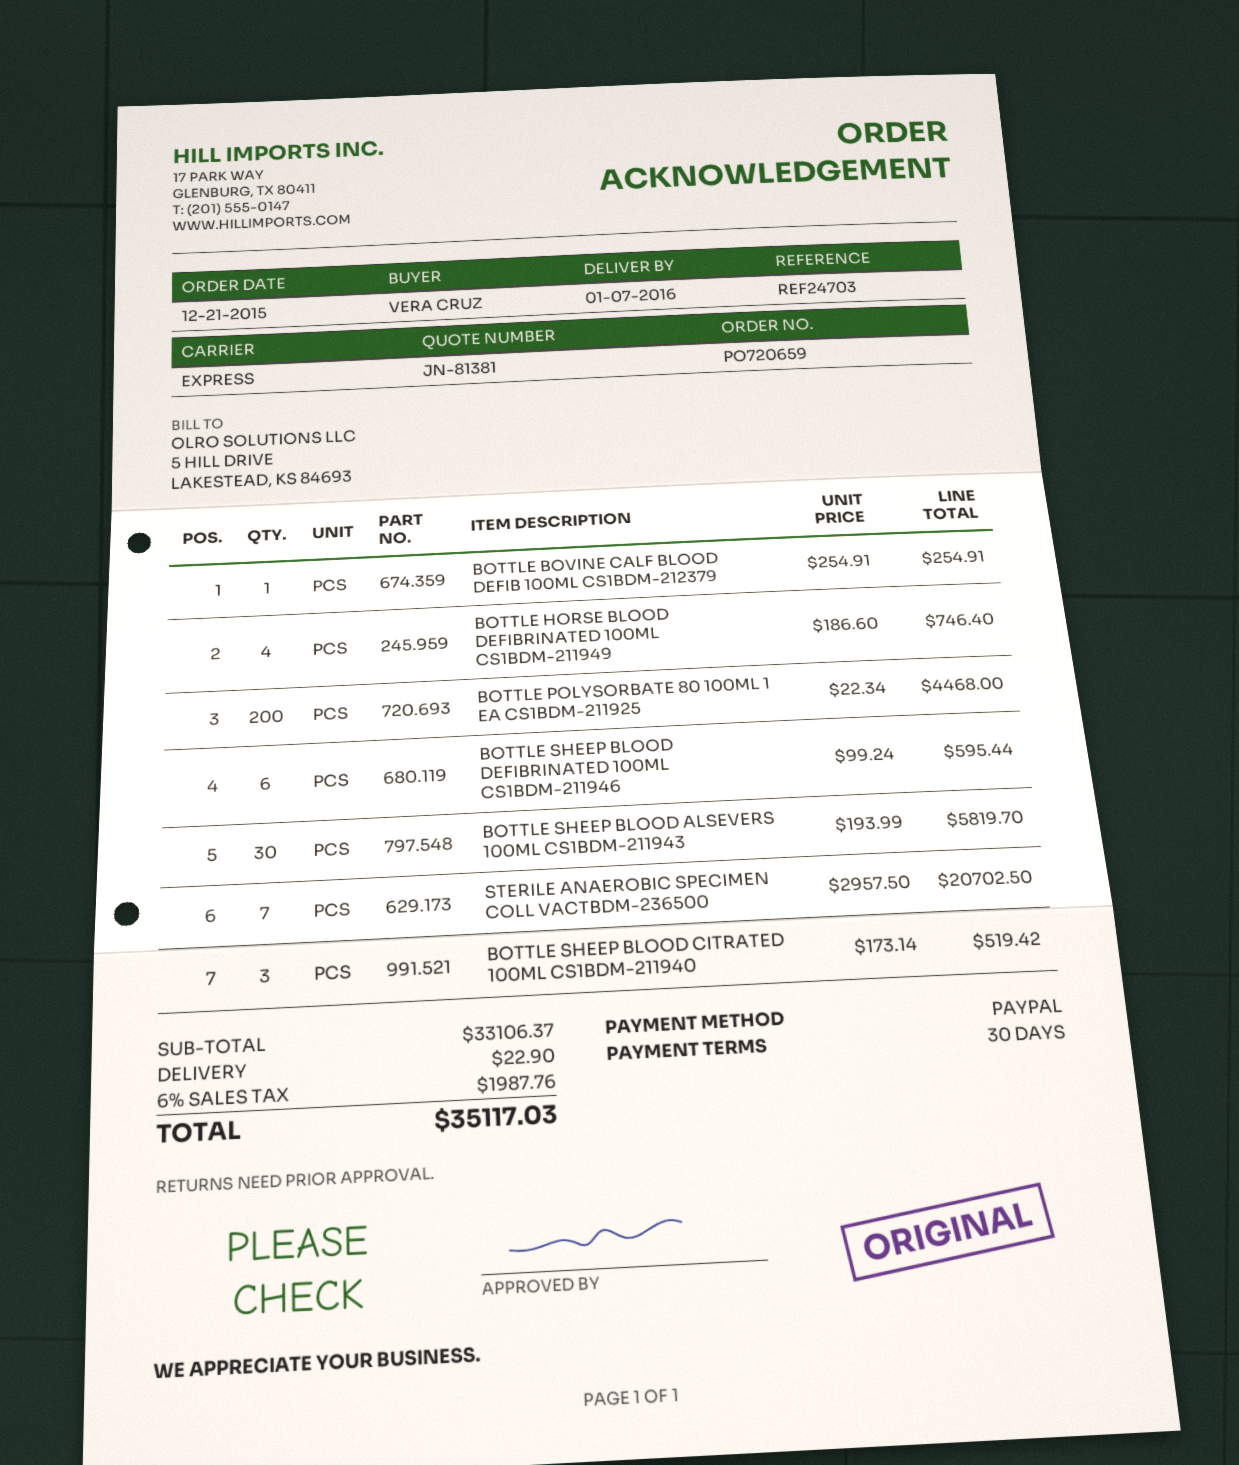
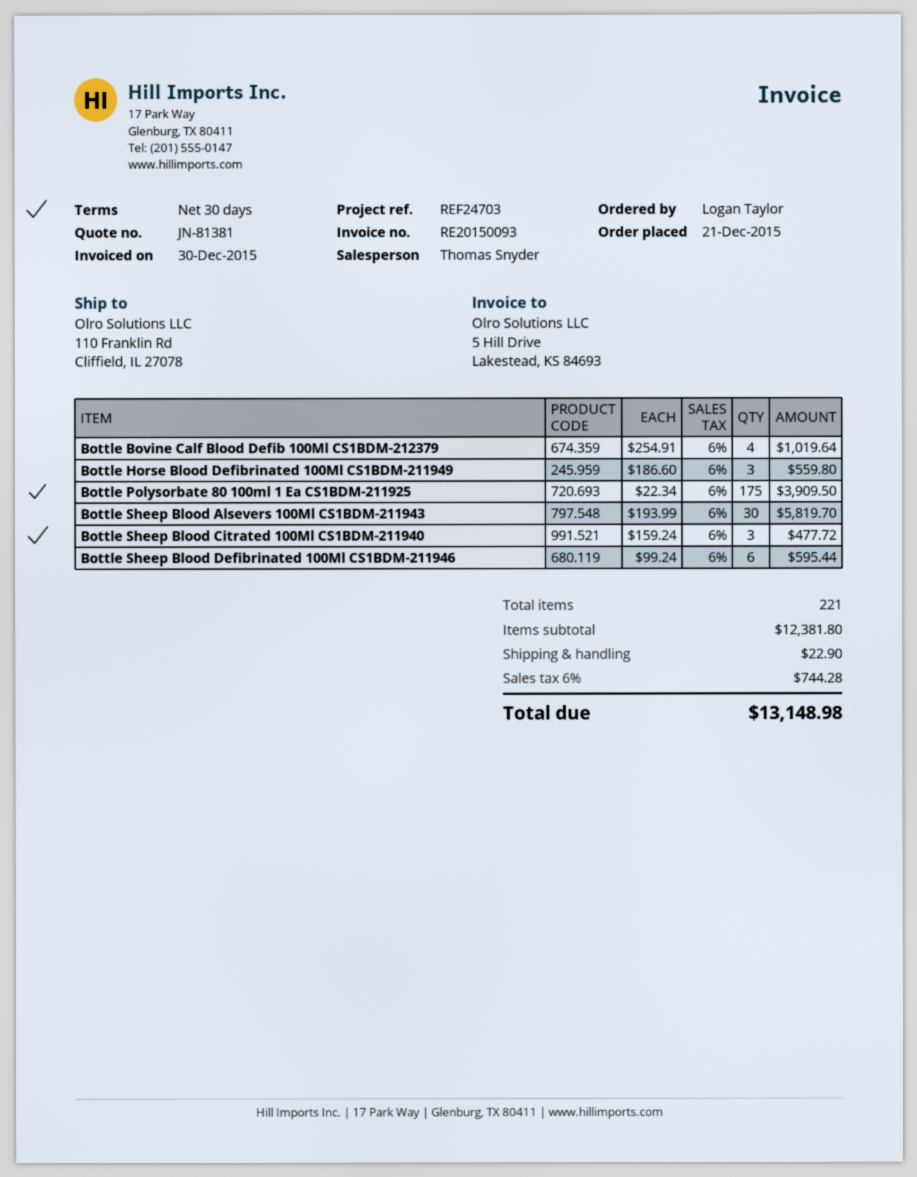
ordered by: VERA CRUZ -> Logan Taylor
BOTTLE BOVINE CALF BLOOD DEFIB 100ML CS1BDM-212379: 1 x 254.91 = 254.91 -> 4 x 254.91 = 1019.64
BOTTLE HORSE BLOOD DEFIBRINATED 100ML CS1BDM-211949: 4 x 186.60 = 746.40 -> 3 x 186.60 = 559.80
BOTTLE POLYSORBATE 80 100ML 1 EA CS1BDM-211925: 200 x 22.34 = 4468.00 -> 175 x 22.34 = 3909.50
STERILE ANAEROBIC SPECIMEN COLL VACTBDM-236500: 7 x 2957.50 = 20702.50 -> none
BOTTLE SHEEP BLOOD CITRATED 100ML CS1BDM-211940: 3 x 173.14 = 519.42 -> 3 x 159.24 = 477.72
subtotal: 33106.37 -> 12381.80
tax: 6% = 1987.76 -> 6% = 744.28
total: 35117.03 -> 13148.98

